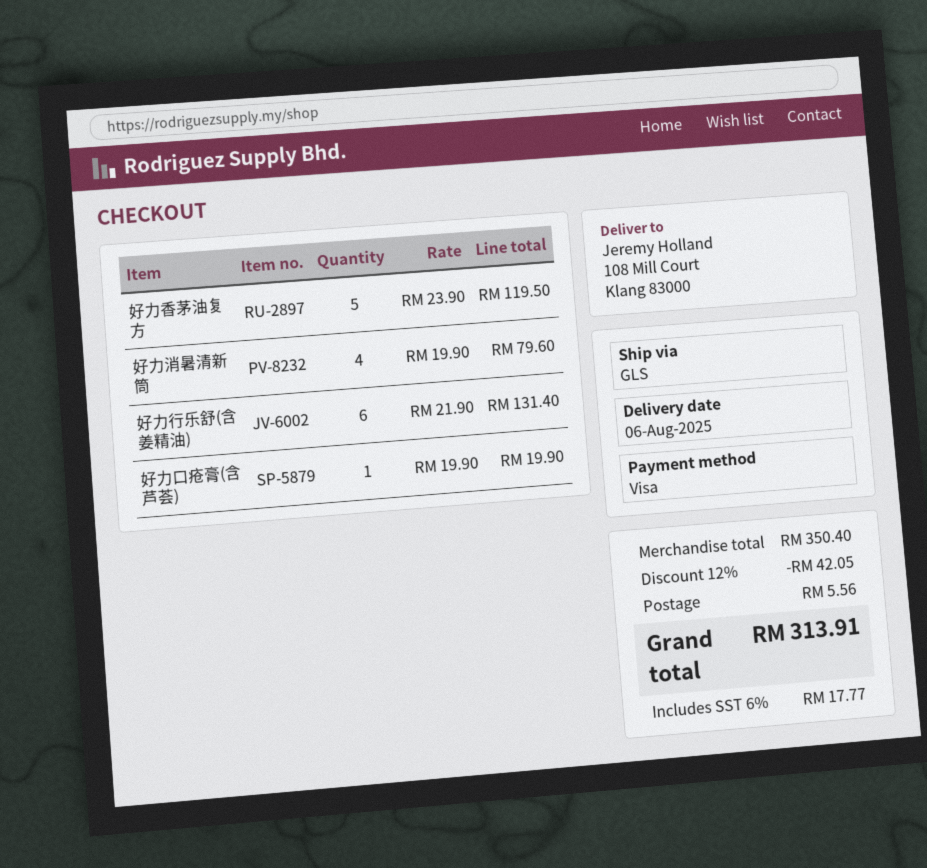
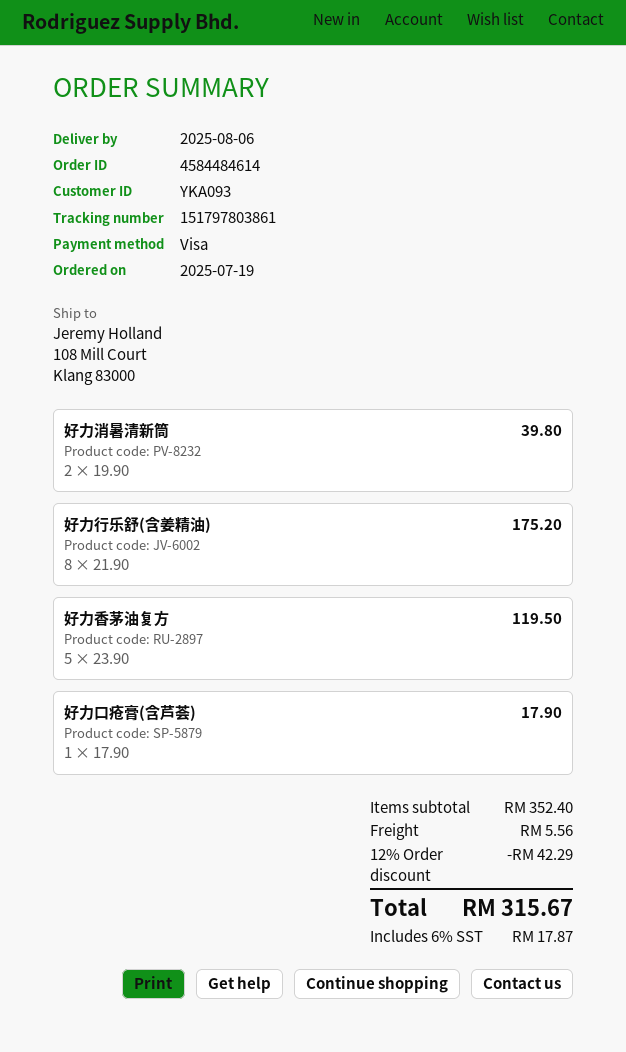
好力消暑清新筒: 4 x 19.90 = 79.60 -> 2 x 19.90 = 39.80
好力行乐舒(含姜精油): 6 x 21.90 = 131.40 -> 8 x 21.90 = 175.20
好力口疮膏(含芦荟): 1 x 19.90 = 19.90 -> 1 x 17.90 = 17.90
subtotal: 350.40 -> 352.40
discount: 12% = 42.05 -> 12% = 42.29
tax: 6% = 17.77 -> 6% = 17.87
total: 313.91 -> 315.67

